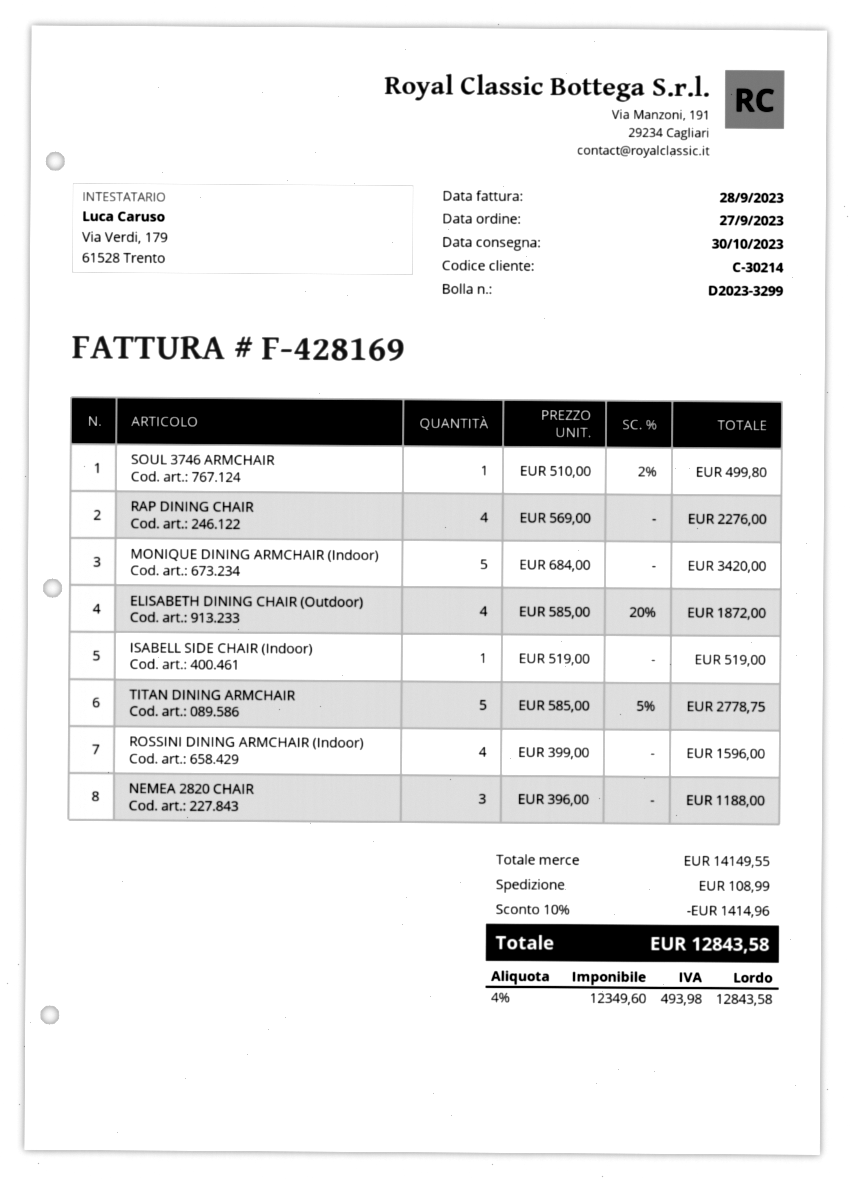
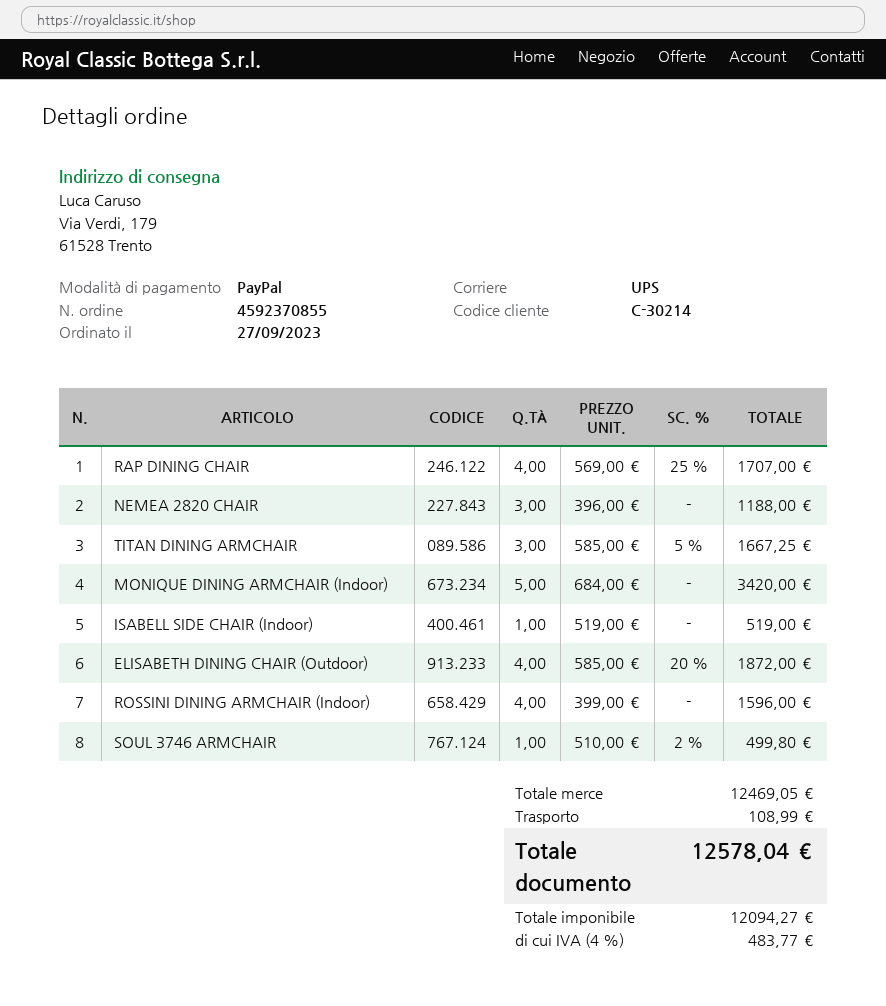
RAP DINING CHAIR: 4 x 569.00 = 2276.00 -> 4 x 569.00 - 25% = 1707.00
TITAN DINING ARMCHAIR: 5 x 585.00 - 5% = 2778.75 -> 3 x 585.00 - 5% = 1667.25
subtotal: 14149.55 -> 12469.05
discount: 10% = 1414.96 -> none
net: 12349.60 -> 12094.27
tax: 4% = 493.98 -> 4% = 483.77
total: 12843.58 -> 12578.04

